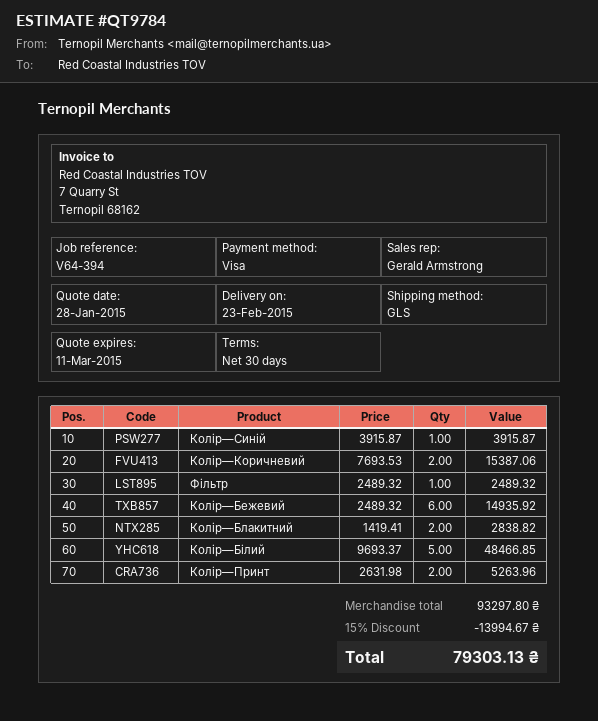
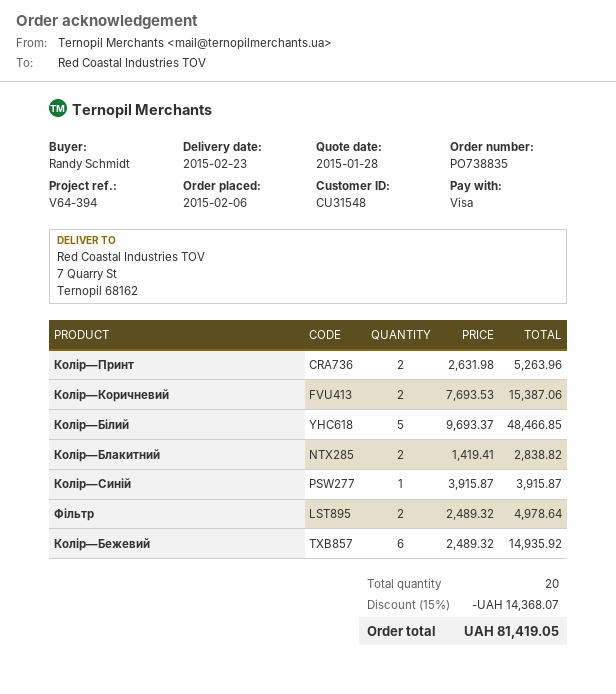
Фільтр: 1 x 2489.32 = 2489.32 -> 2 x 2489.32 = 4978.64
discount: 15% = 13994.67 -> 15% = 14368.07
total: 79303.13 -> 81419.05

